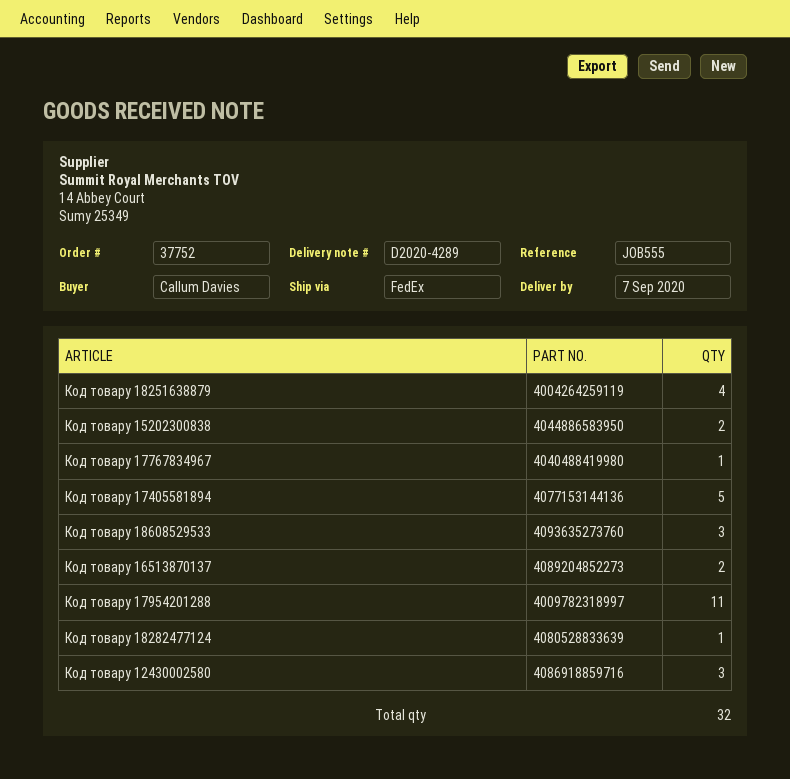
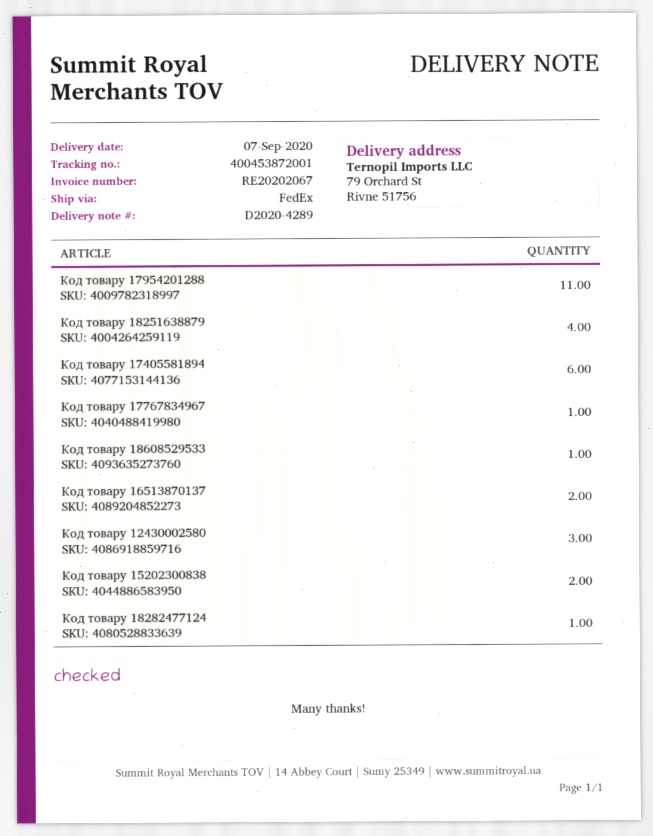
Код товару 17405581894: 5 -> 6
Код товару 18608529533: 3 -> 1

